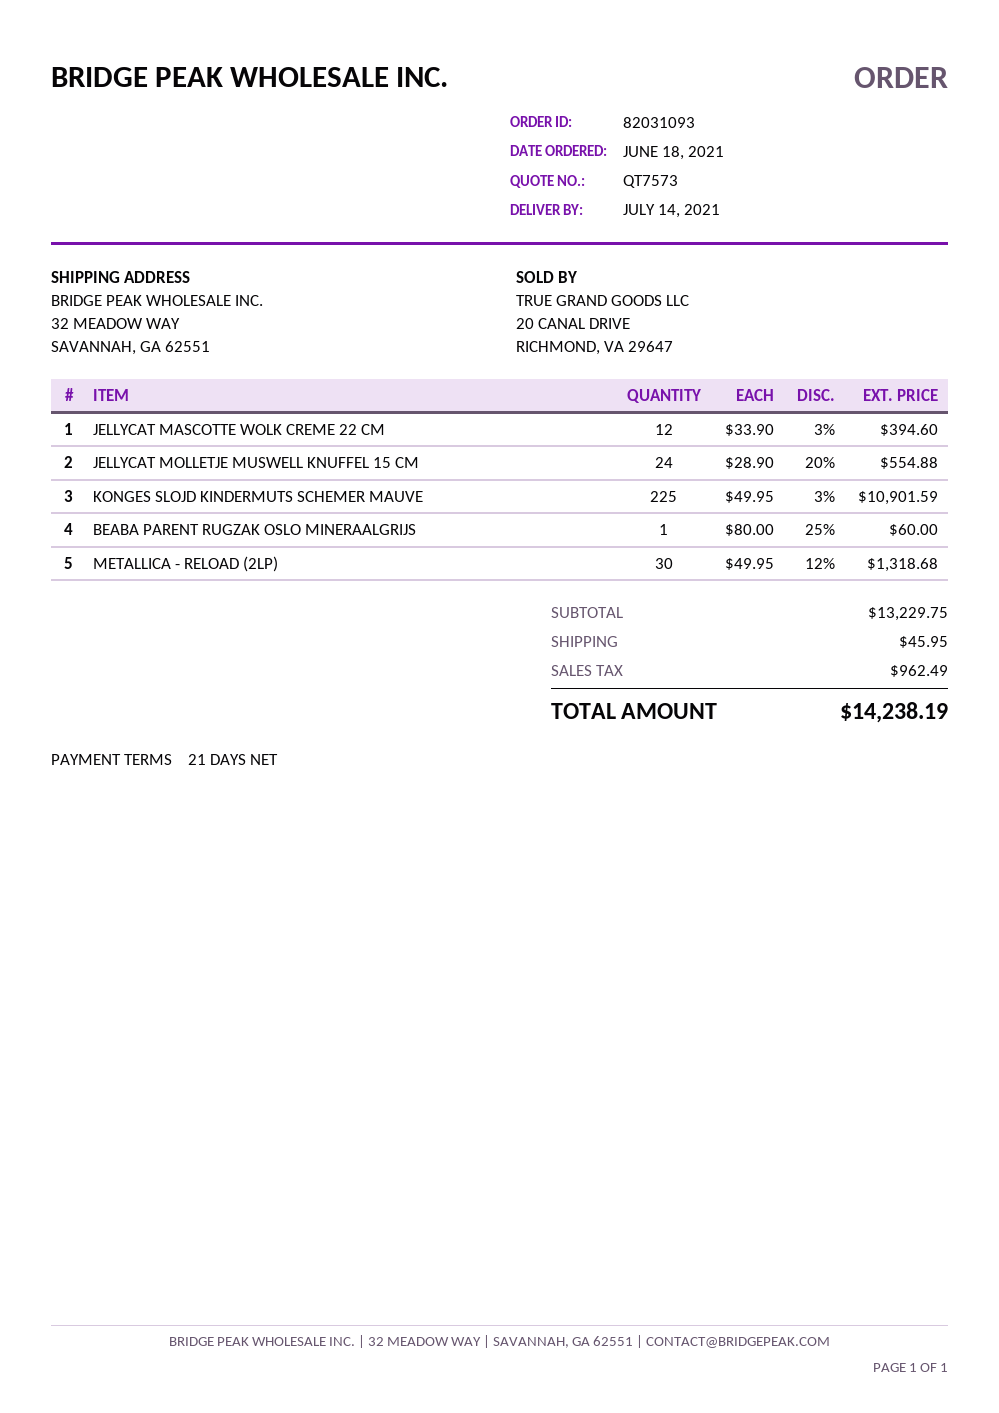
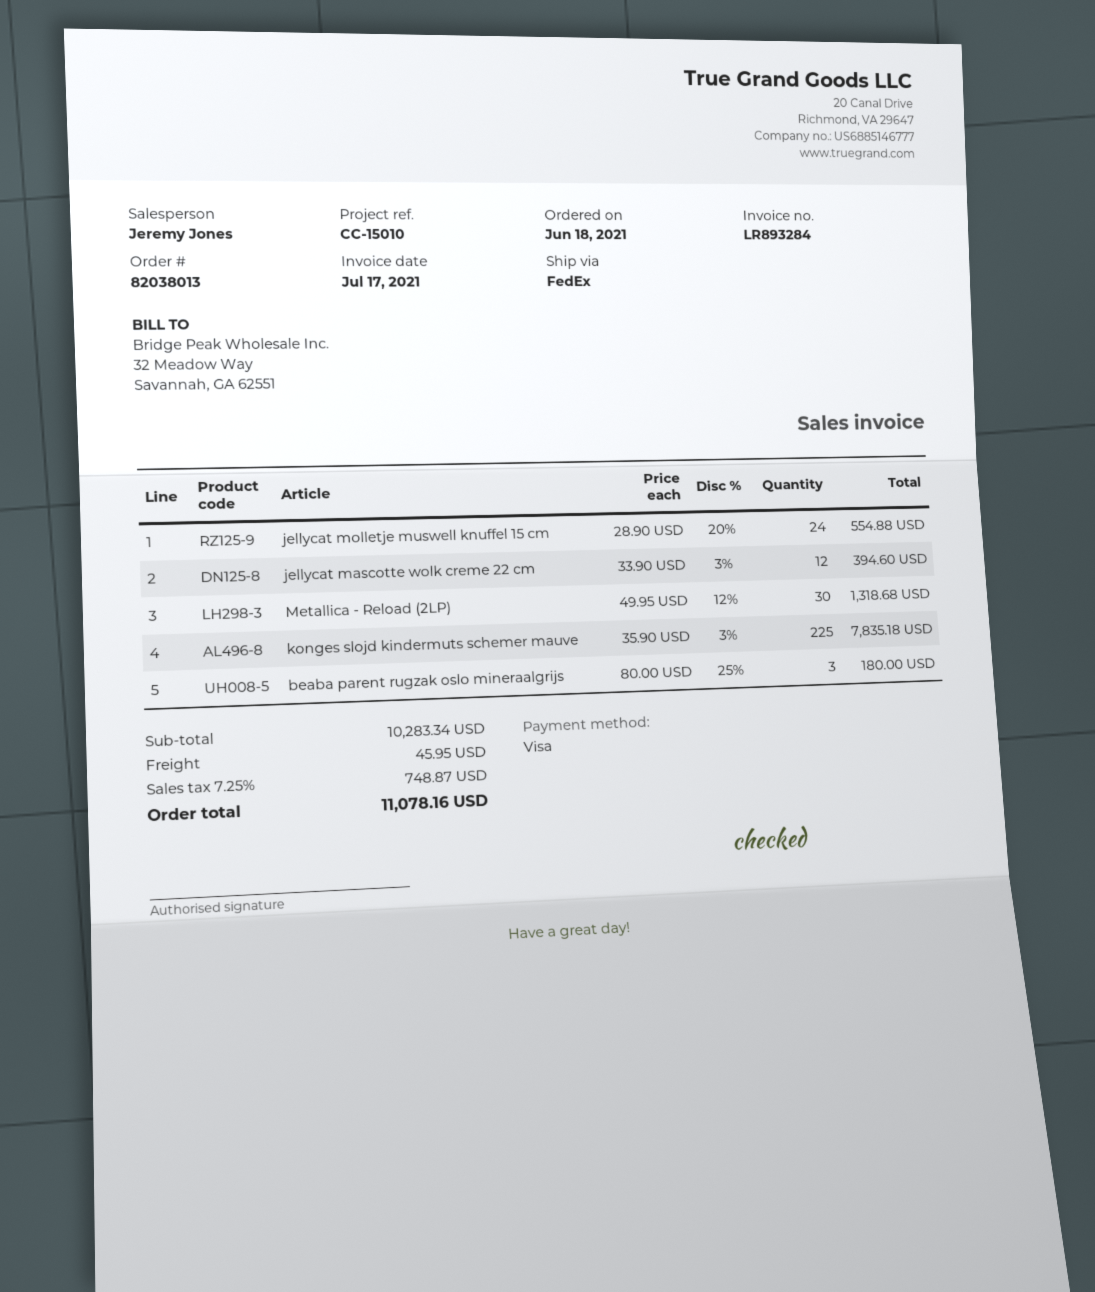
order number: 82031093 -> 82038013
KONGES SLOJD KINDERMUTS SCHEMER MAUVE: 225 x 49.95 - 3% = 10901.59 -> 225 x 35.90 - 3% = 7835.18
BEABA PARENT RUGZAK OSLO MINERAALGRIJS: 1 x 80.00 - 25% = 60.00 -> 3 x 80.00 - 25% = 180.00
subtotal: 13229.75 -> 10283.34
tax: 962.49 -> 748.87
total: 14238.19 -> 11078.16

